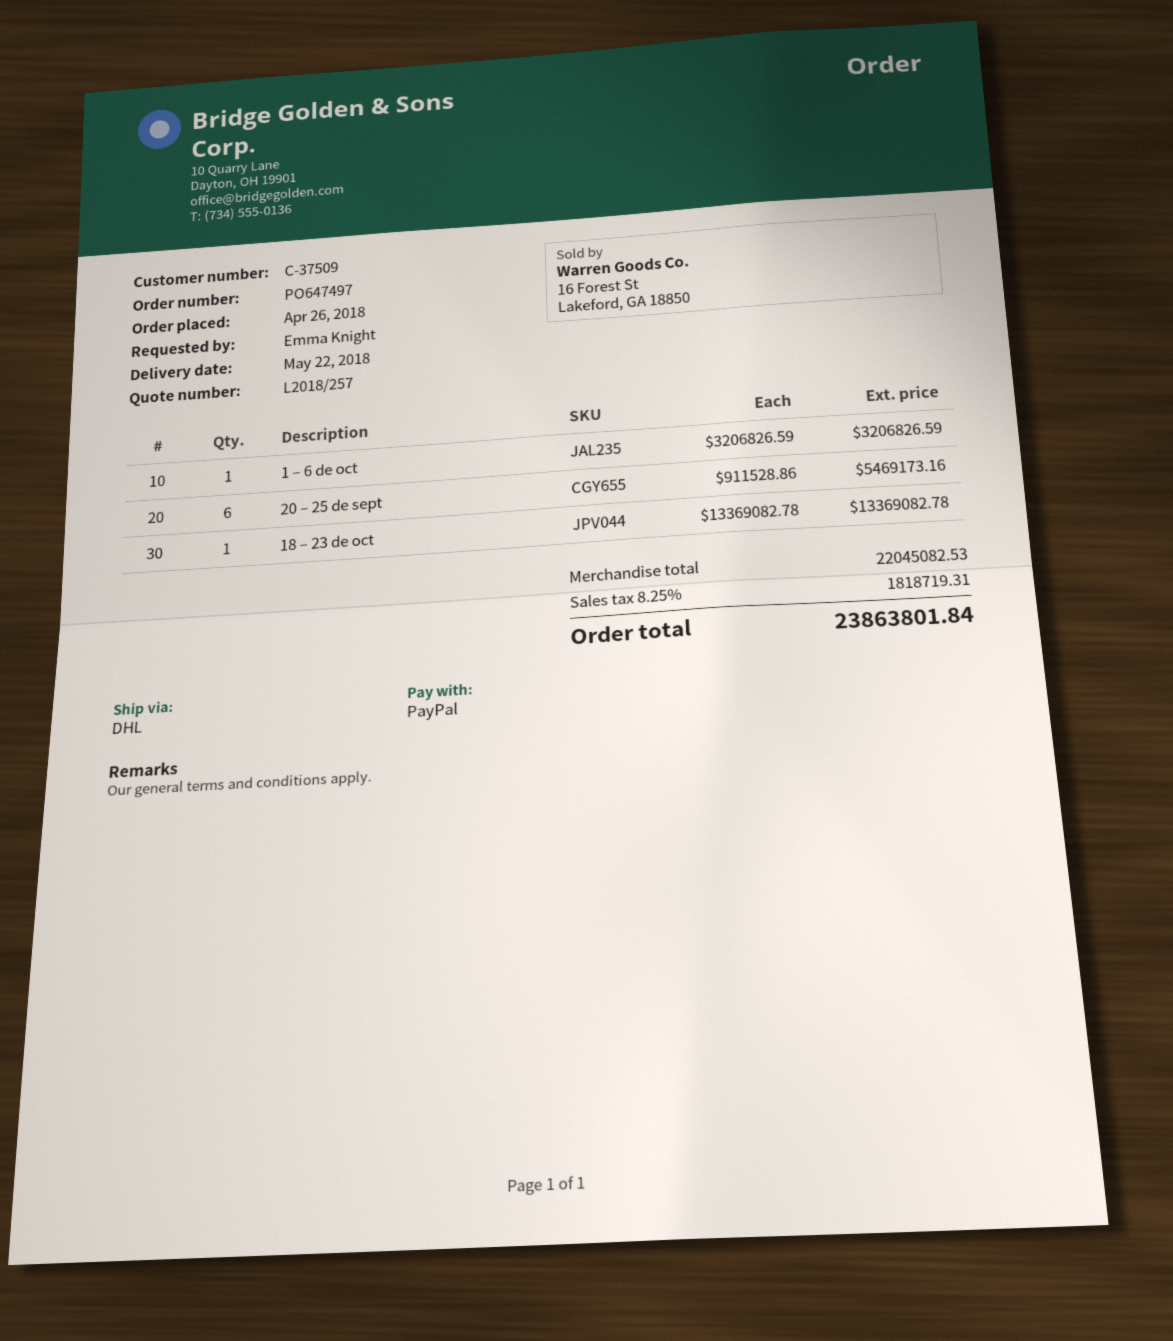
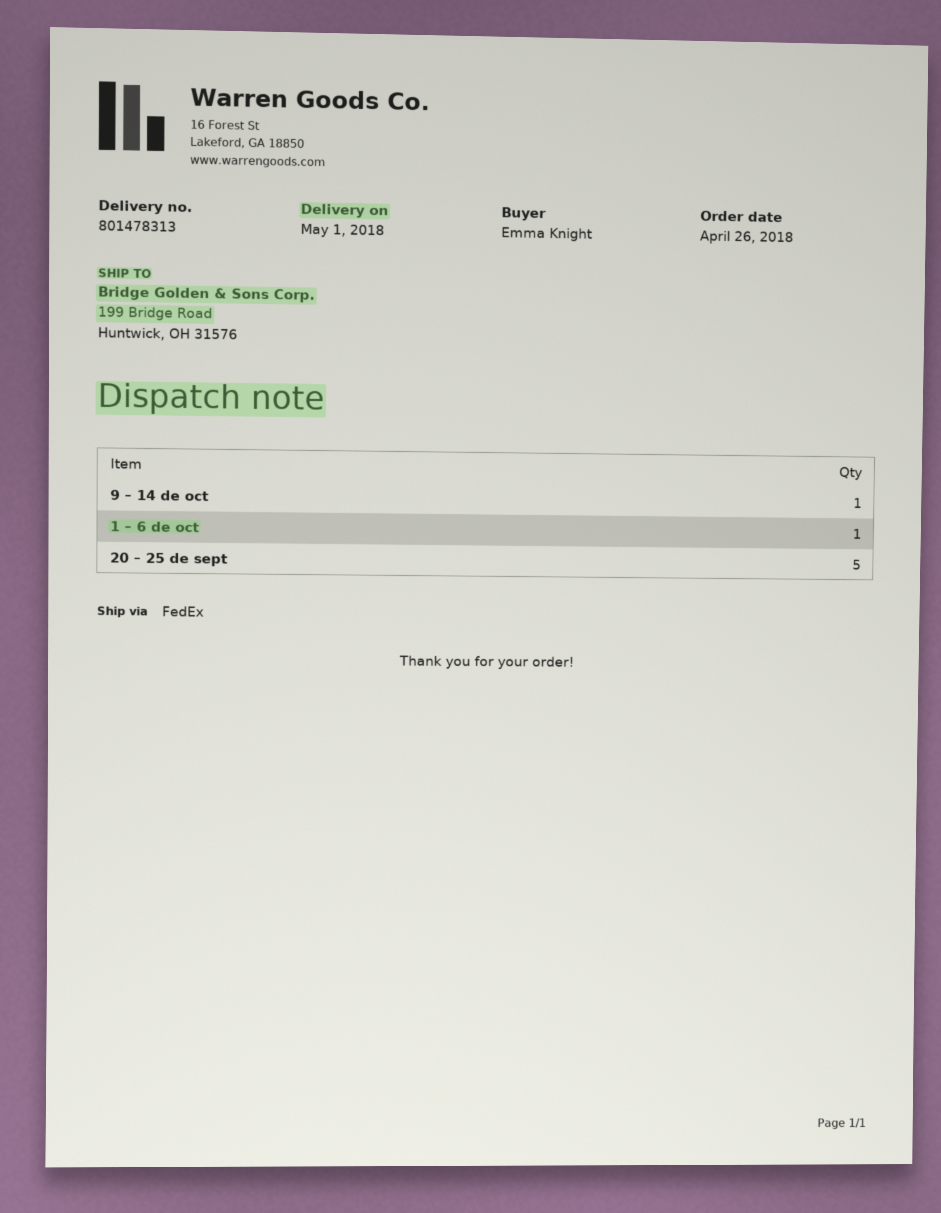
delivery date: 2018-05-22 -> 2018-05-01
shipping method: DHL -> FedEx
20 – 25 de sept: 6 -> 5
18 – 23 de oct: 1 -> none
9 – 14 de oct: none -> 1

